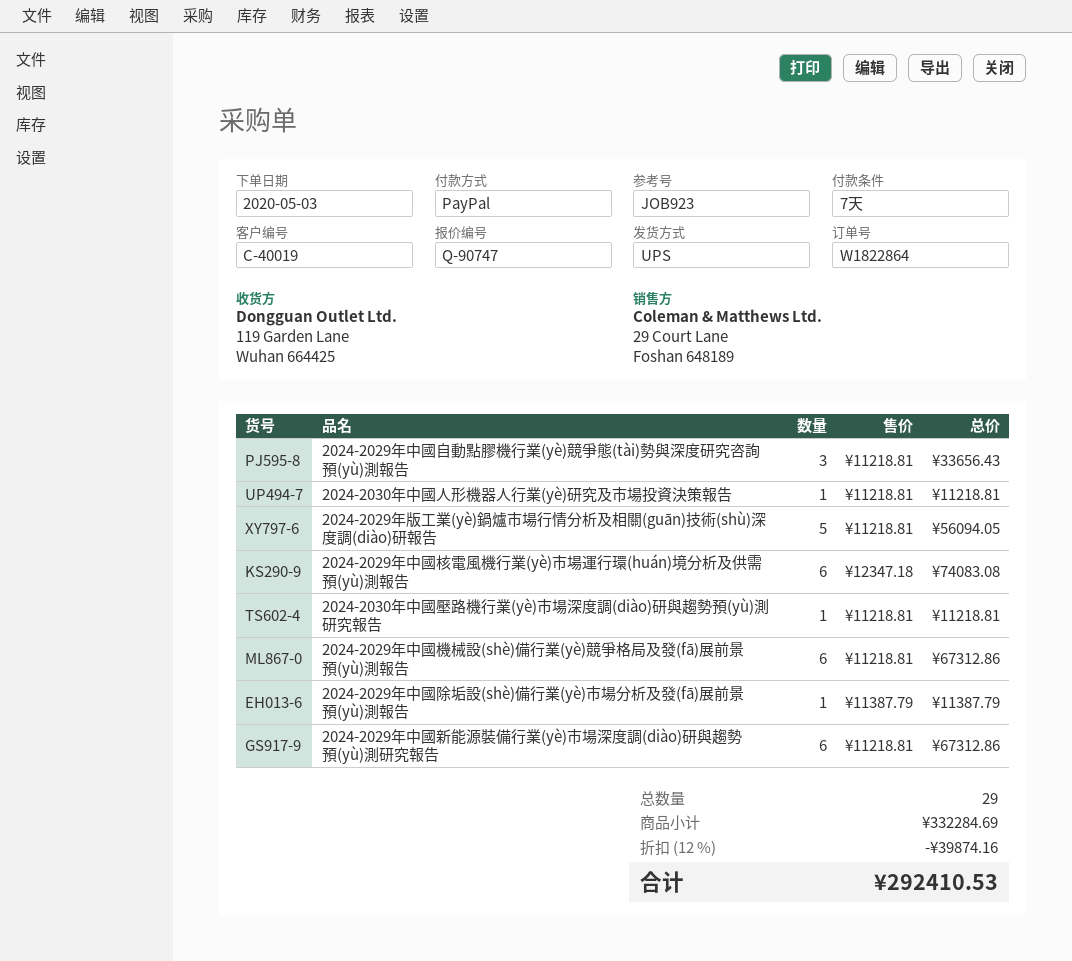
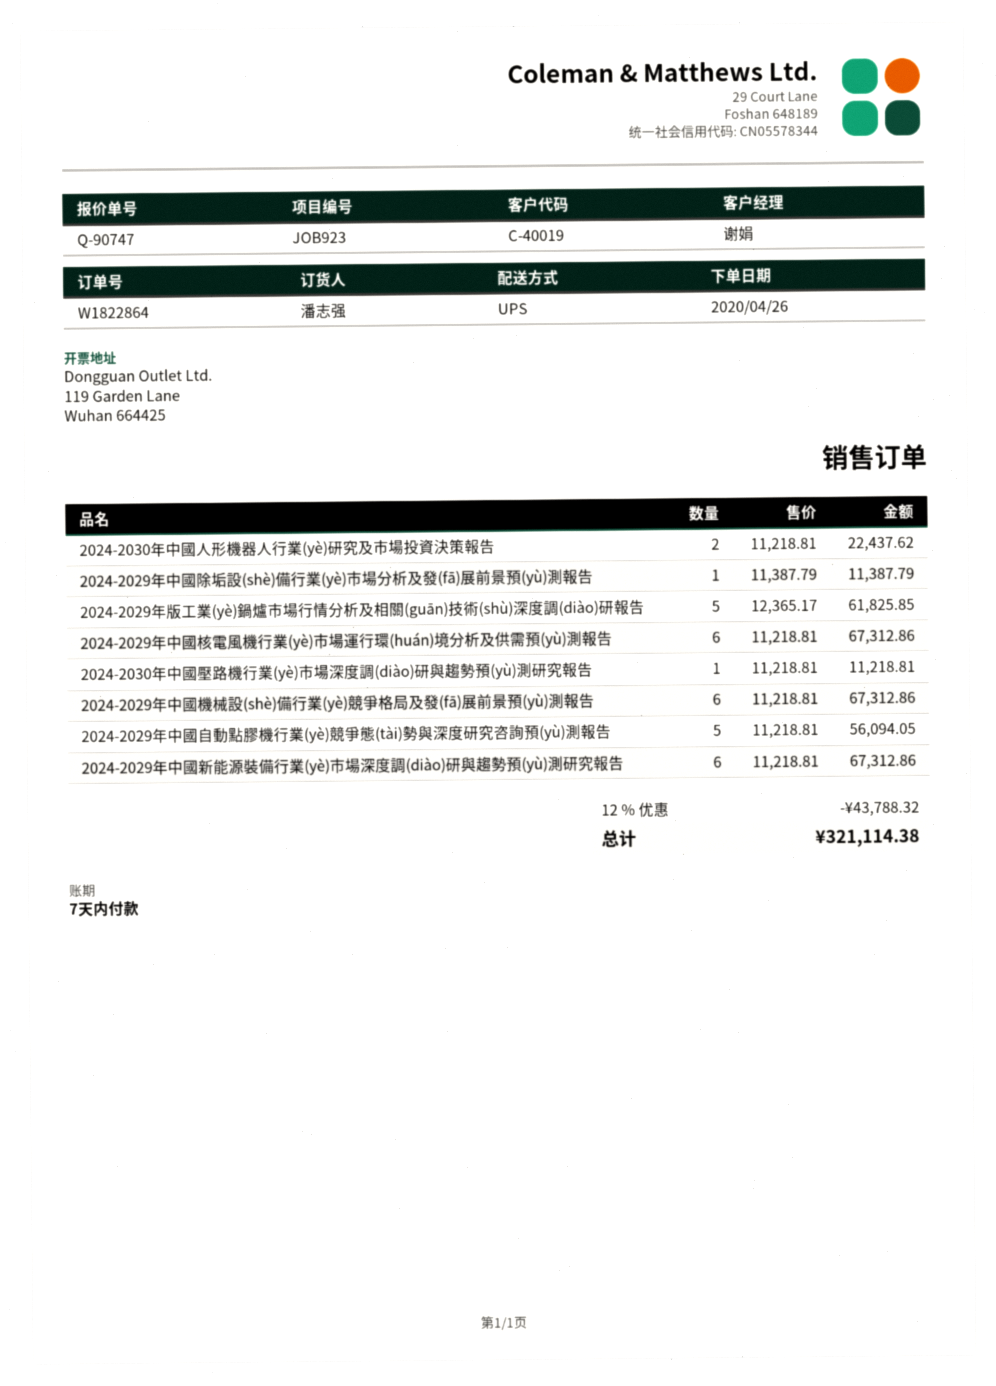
order date: 2020-05-03 -> 2020-04-26
2024-2029年中國自動點膠機行業(yè)競爭態(tài)勢與深度研究咨詢預(yù)測報告: 3 x 11218.81 = 33656.43 -> 5 x 11218.81 = 56094.05
2024-2030年中國人形機器人行業(yè)研究及市場投資決策報告: 1 x 11218.81 = 11218.81 -> 2 x 11218.81 = 22437.62
2024-2029年版工業(yè)鍋爐市場行情分析及相關(guān)技術(shù)深度調(diào)研報告: 5 x 11218.81 = 56094.05 -> 5 x 12365.17 = 61825.85
2024-2029年中國核電風機行業(yè)市場運行環(huán)境分析及供需預(yù)測報告: 6 x 12347.18 = 74083.08 -> 6 x 11218.81 = 67312.86
discount: 12% = 39874.16 -> 12% = 43788.32
total: 292410.53 -> 321114.38

